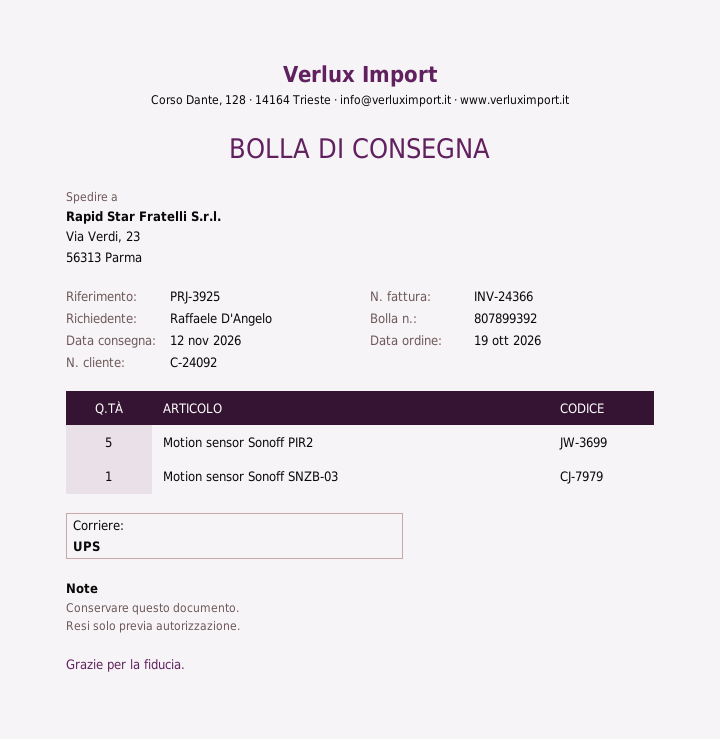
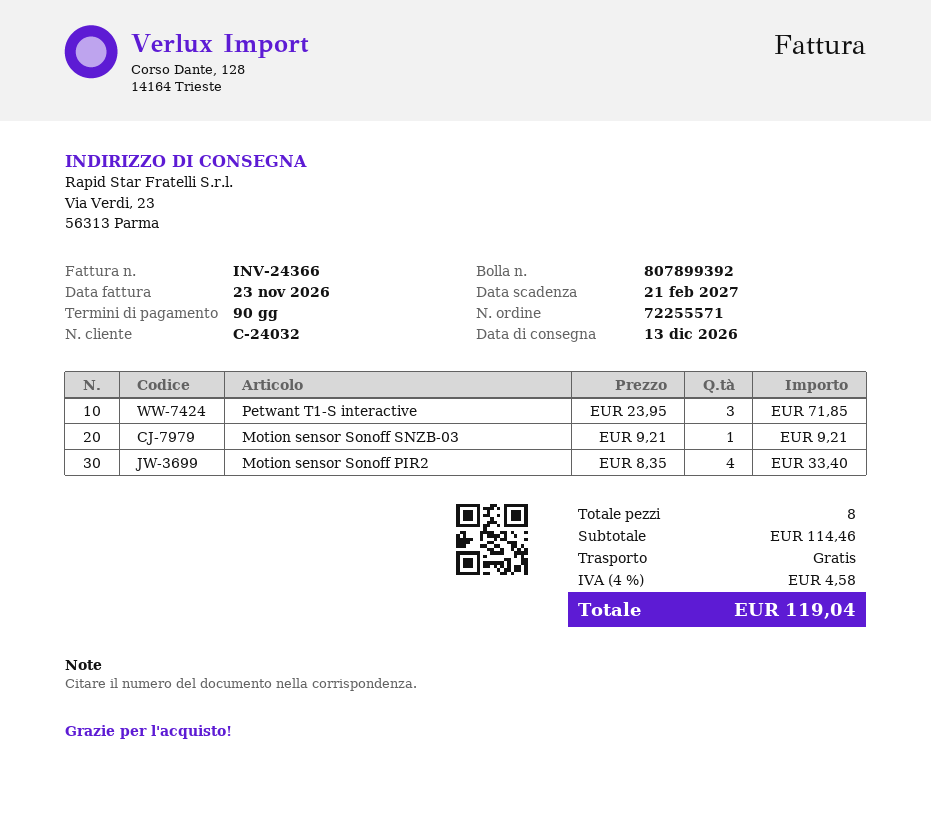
delivery date: 2026-11-12 -> 2026-12-13
customer number: C-24092 -> C-24032
Motion sensor Sonoff PIR2: 5 -> 4
Petwant T1-S interactive: none -> 3

